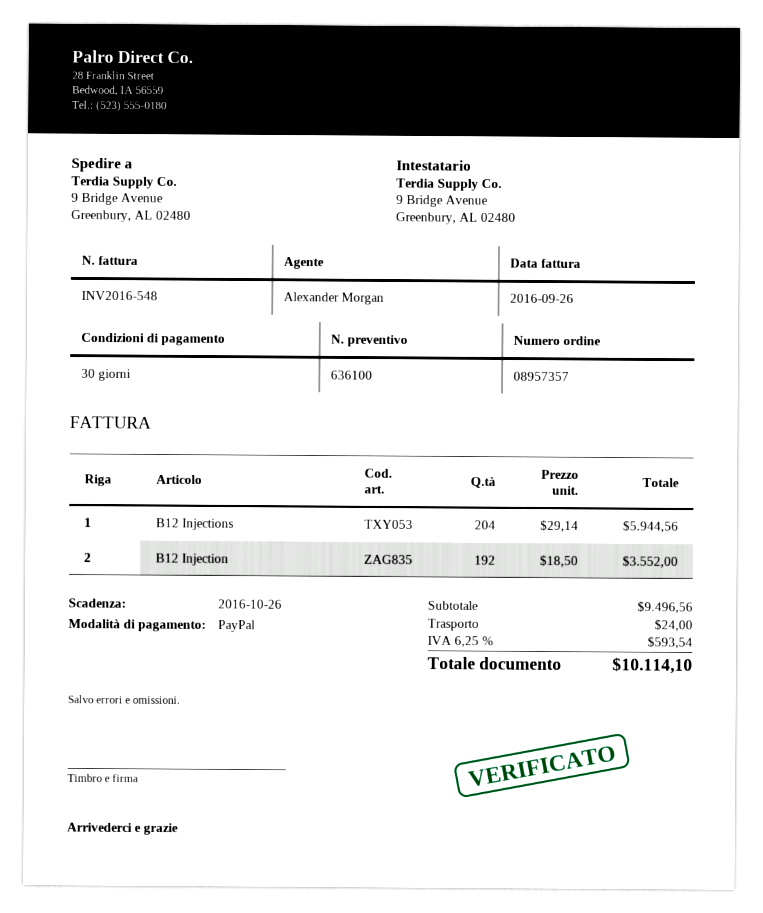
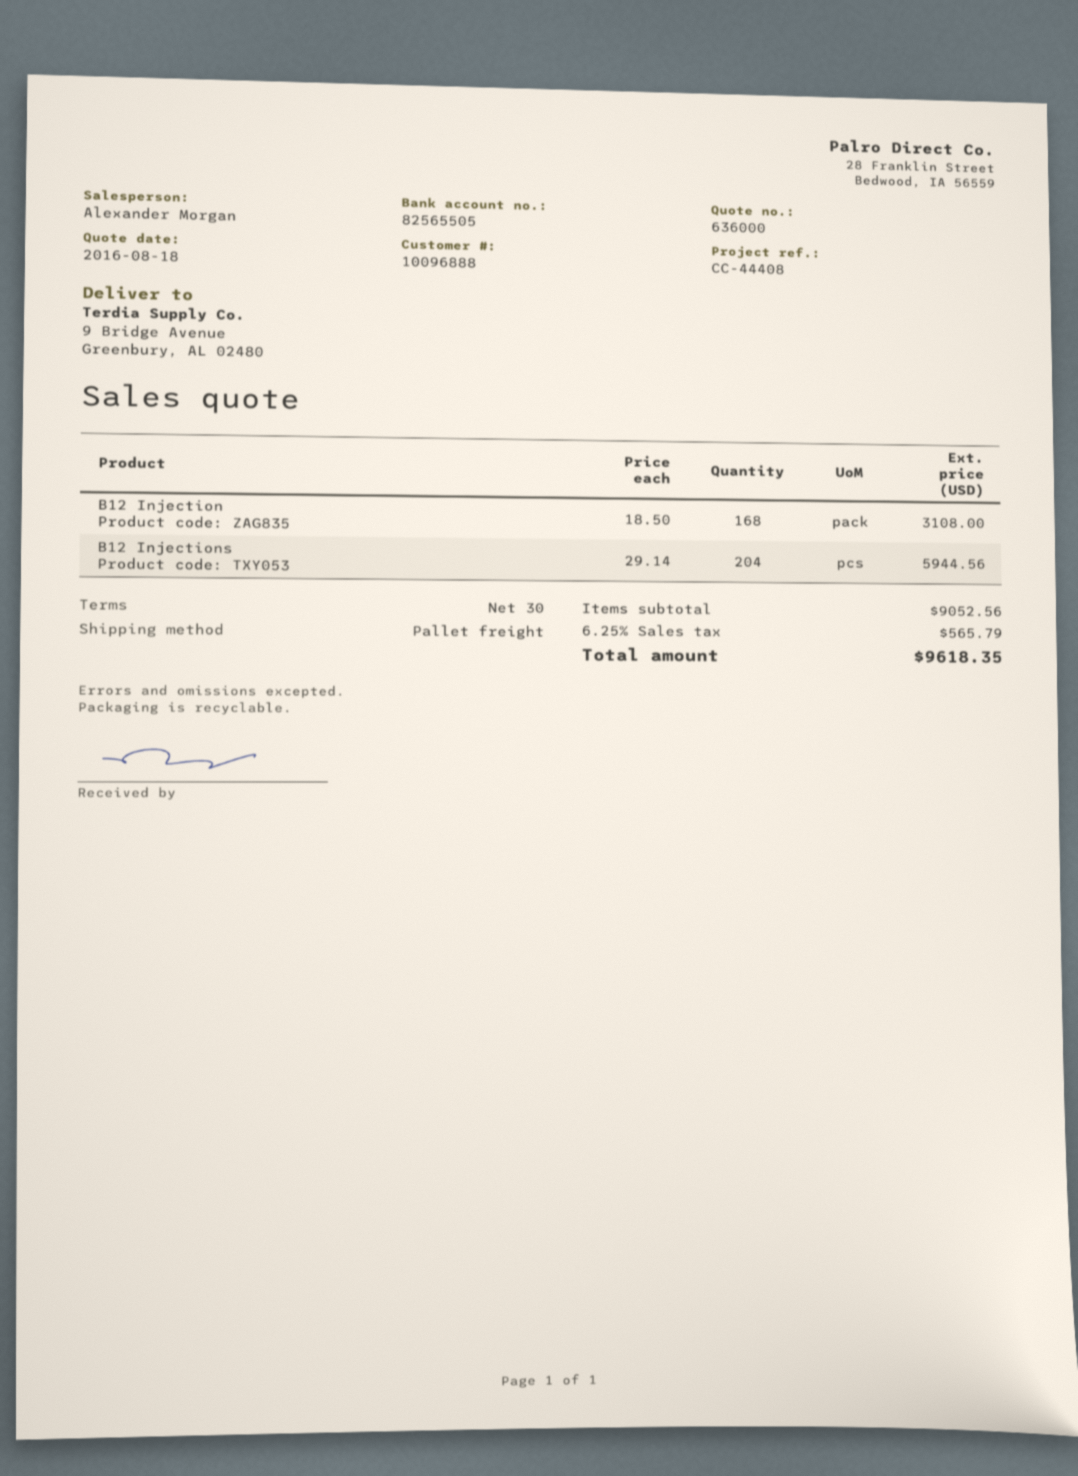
quote number: 636100 -> 636000
B12 Injection: 192 x 18.50 = 3552.00 -> 168 x 18.50 = 3108.00
subtotal: 9496.56 -> 9052.56
shipping: 24.00 -> none
tax: 6.25% = 593.54 -> 6.25% = 565.79
total: 10114.10 -> 9618.35

